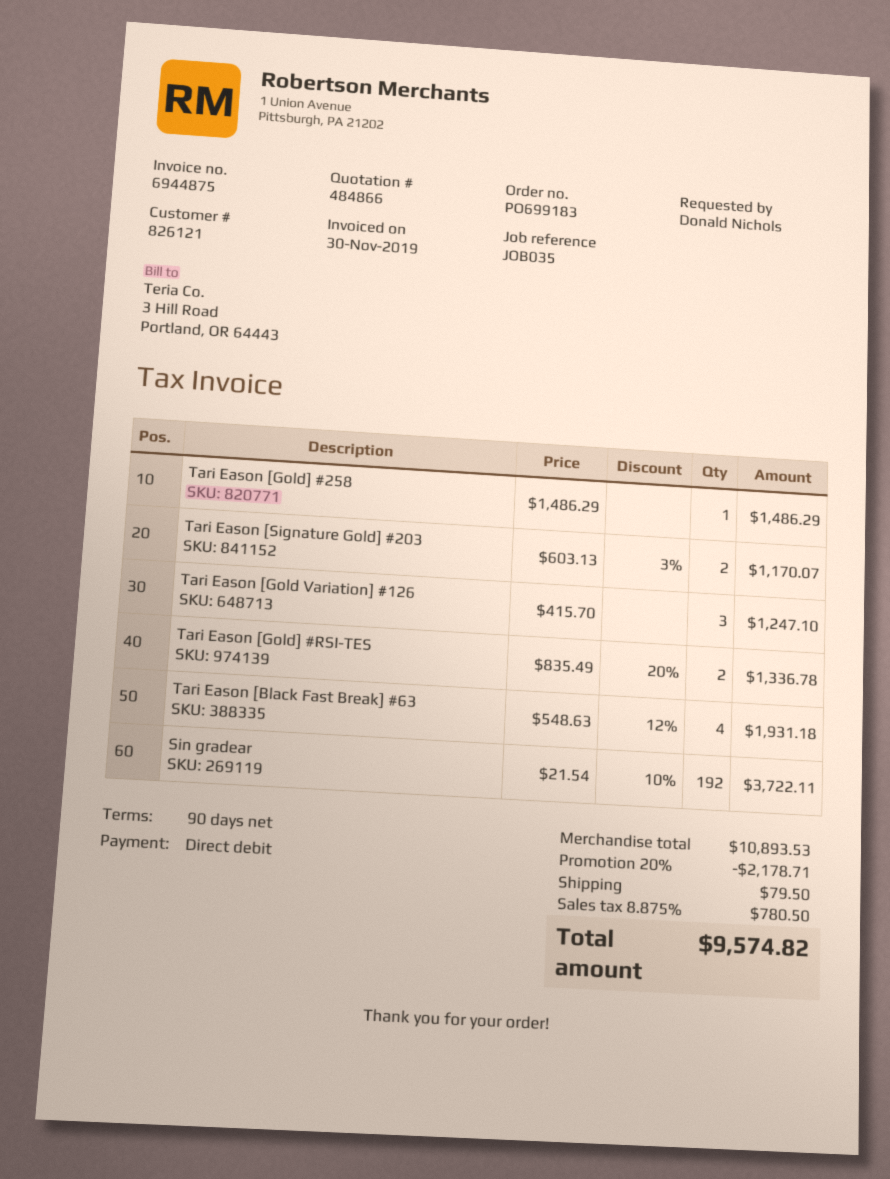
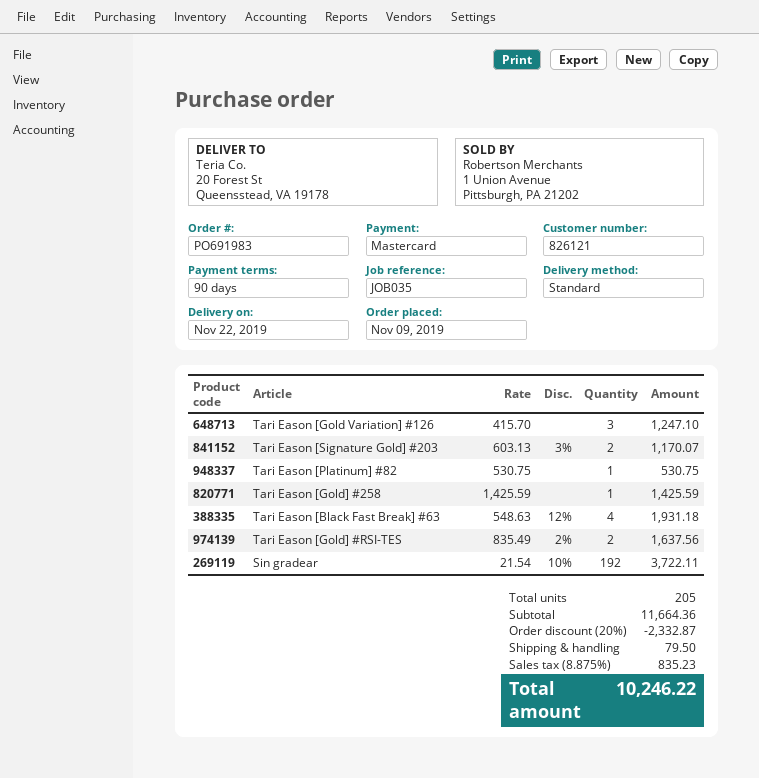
order number: PO699183 -> PO691983
payment method: direct debit -> Mastercard
Tari Eason [Gold] #258: 1 x 1486.29 = 1486.29 -> 1 x 1425.59 = 1425.59
Tari Eason [Gold] #RSI-TES: 2 x 835.49 - 20% = 1336.78 -> 2 x 835.49 - 2% = 1637.56
Tari Eason [Platinum] #82: none -> 1 x 530.75 = 530.75
subtotal: 10893.53 -> 11664.36
discount: 20% = 2178.71 -> 20% = 2332.87
tax: 8.875% = 780.50 -> 8.875% = 835.23
total: 9574.82 -> 10246.22

